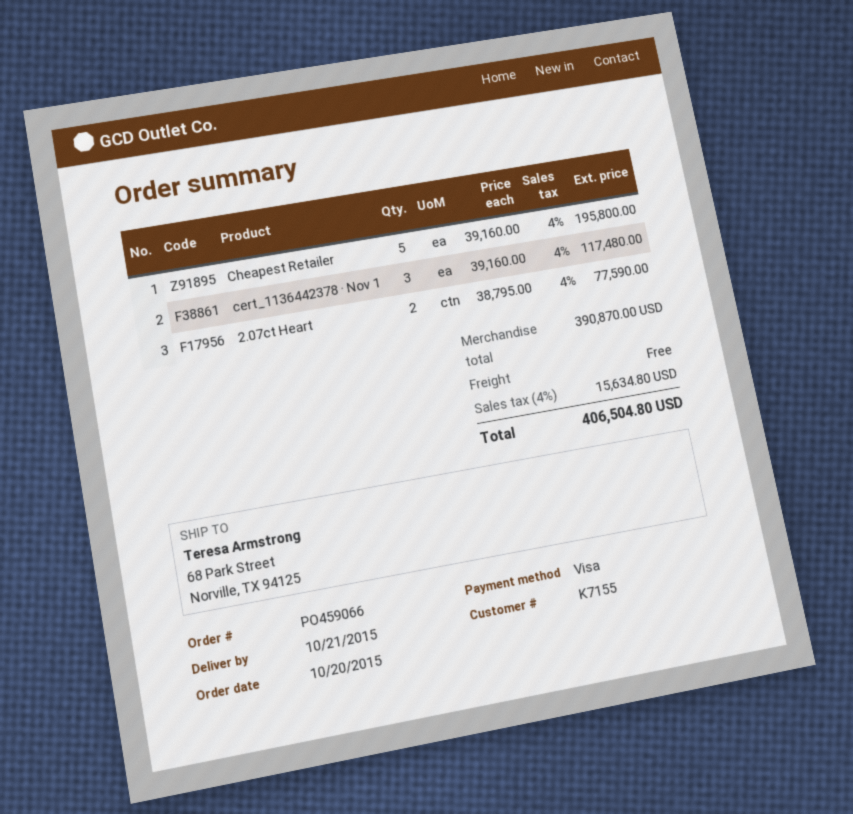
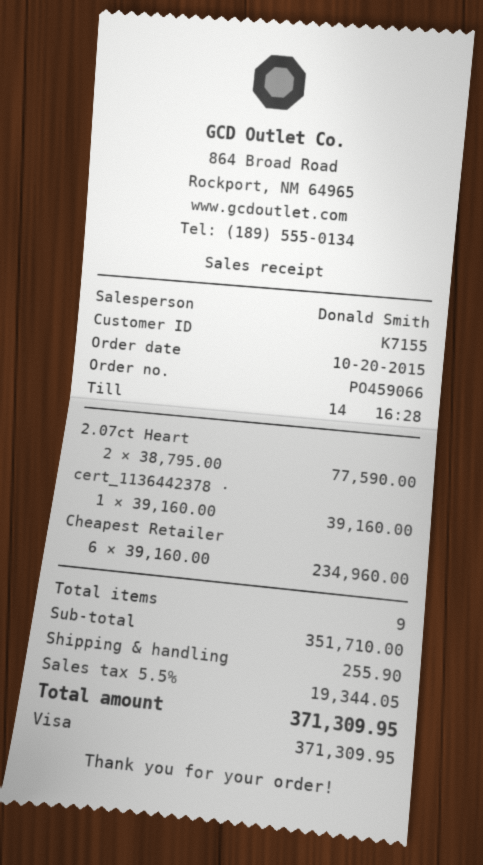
Cheapest Retailer: 5 x 39160.00 = 195800.00 -> 6 x 39160.00 = 234960.00
cert_1136442378 · Nov 1: 3 x 39160.00 = 117480.00 -> 1 x 39160.00 = 39160.00
subtotal: 390870.00 -> 351710.00
shipping: 0.00 -> 255.90
tax: 4% = 15634.80 -> 5.5% = 19344.05
total: 406504.80 -> 371309.95

